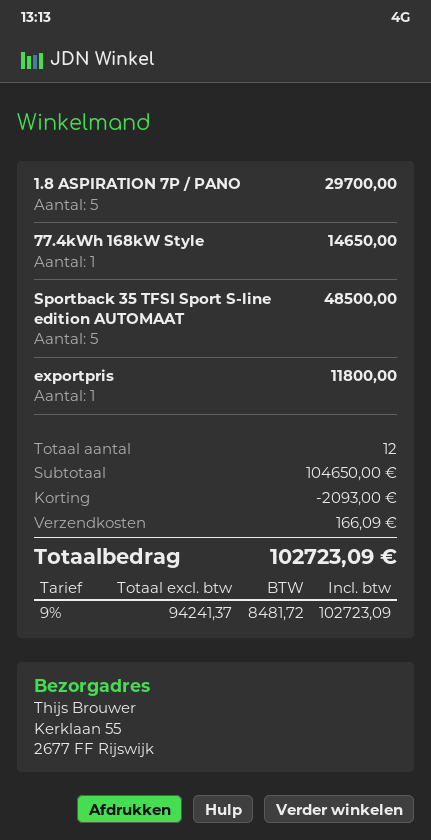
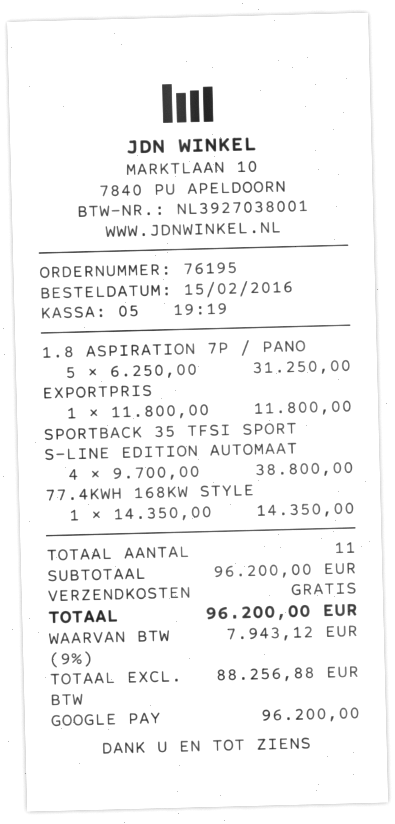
1.8 ASPIRATION 7P / PANO: 5 for 29700.00 -> 5 for 31250.00
77.4kWh 168kW Style: 1 for 14650.00 -> 1 for 14350.00
Sportback 35 TFSI Sport S-line edition AUTOMAAT: 5 for 48500.00 -> 4 for 38800.00
total quantity: 12 -> 11
subtotal: 104650.00 -> 96200.00
discount: 2093.00 -> none
shipping: 166.09 -> 0.00
net: 94241.37 -> 88256.88
tax: 9% = 8481.72 -> 9% = 7943.12
total: 102723.09 -> 96200.00

